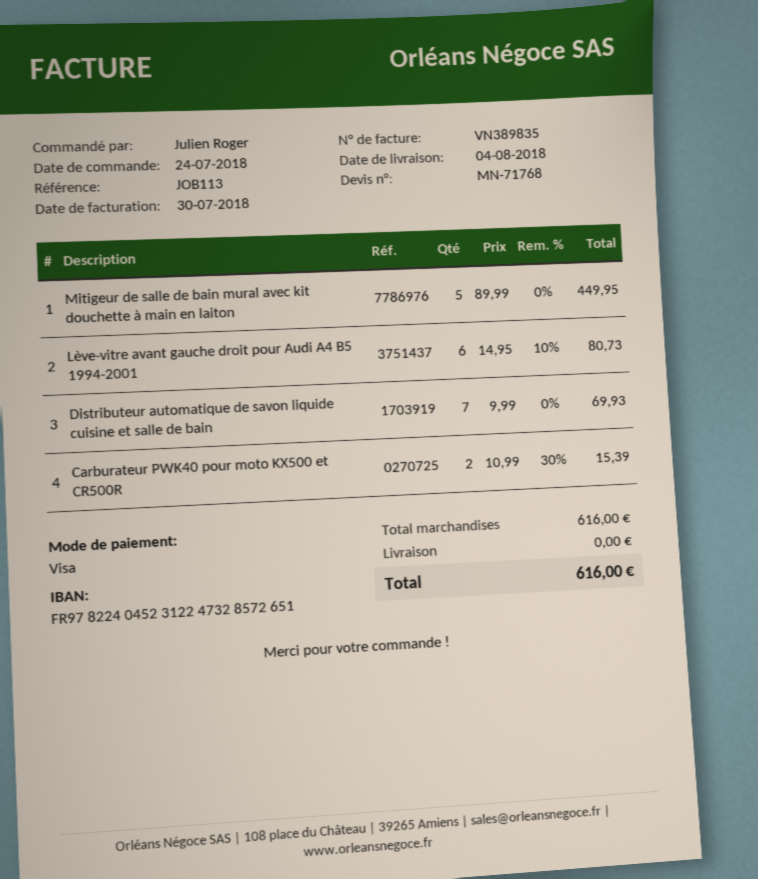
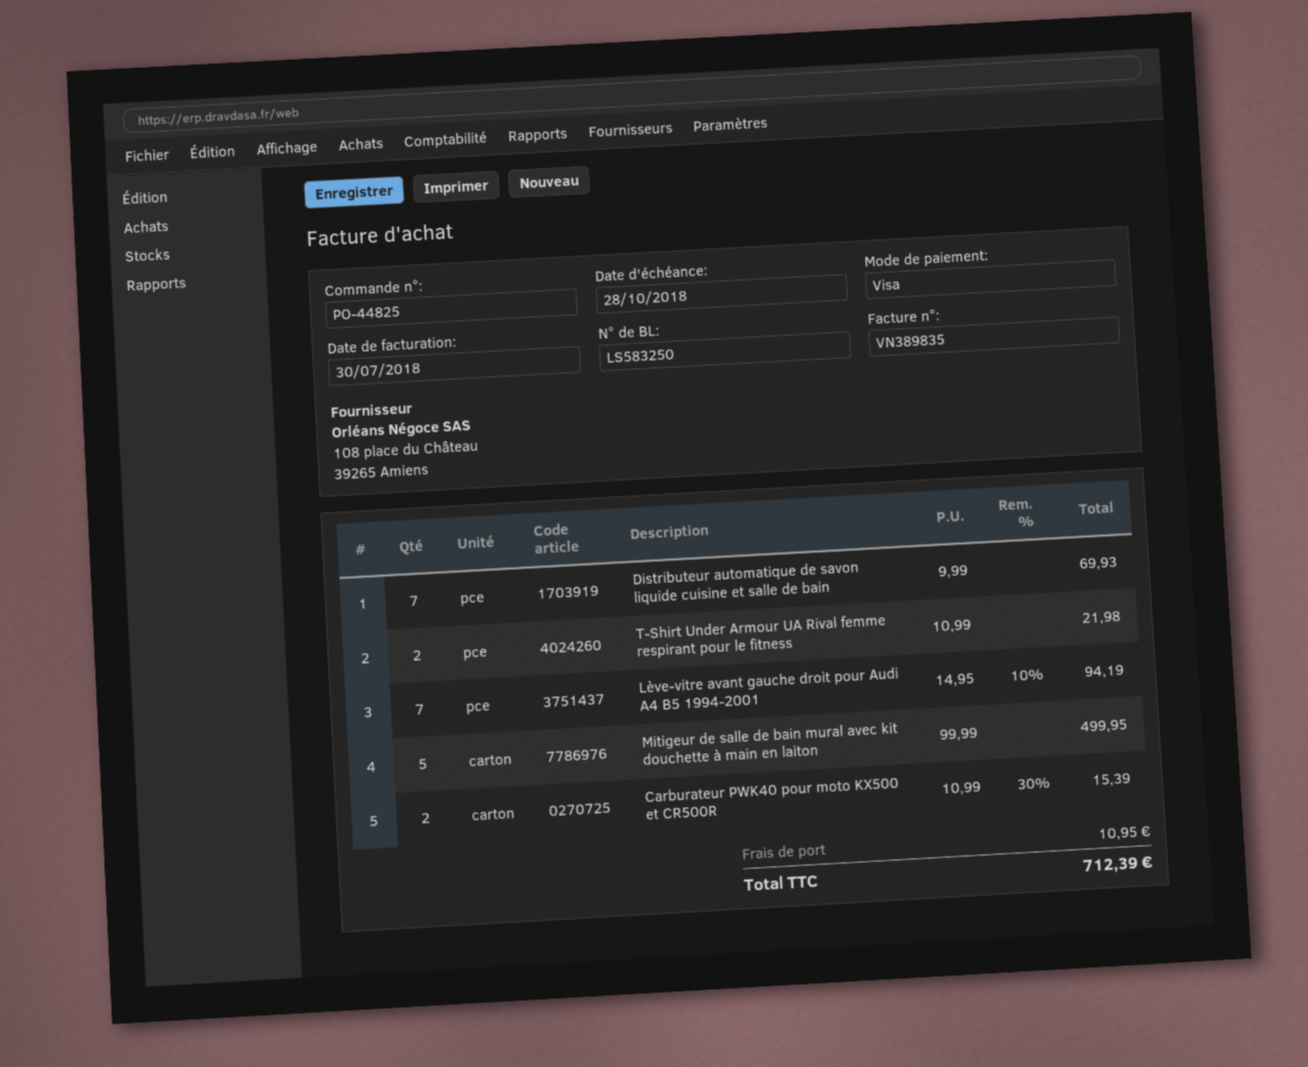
Mitigeur de salle de bain mural avec kit douchette à main en laiton: 5 x 89.99 = 449.95 -> 5 x 99.99 = 499.95
Lève-vitre avant gauche droit pour Audi A4 B5 1994-2001: 6 x 14.95 - 10% = 80.73 -> 7 x 14.95 - 10% = 94.19
T-Shirt Under Armour UA Rival femme respirant pour le fitness: none -> 2 x 10.99 = 21.98
shipping: 0.00 -> 10.95
total: 616.00 -> 712.39

